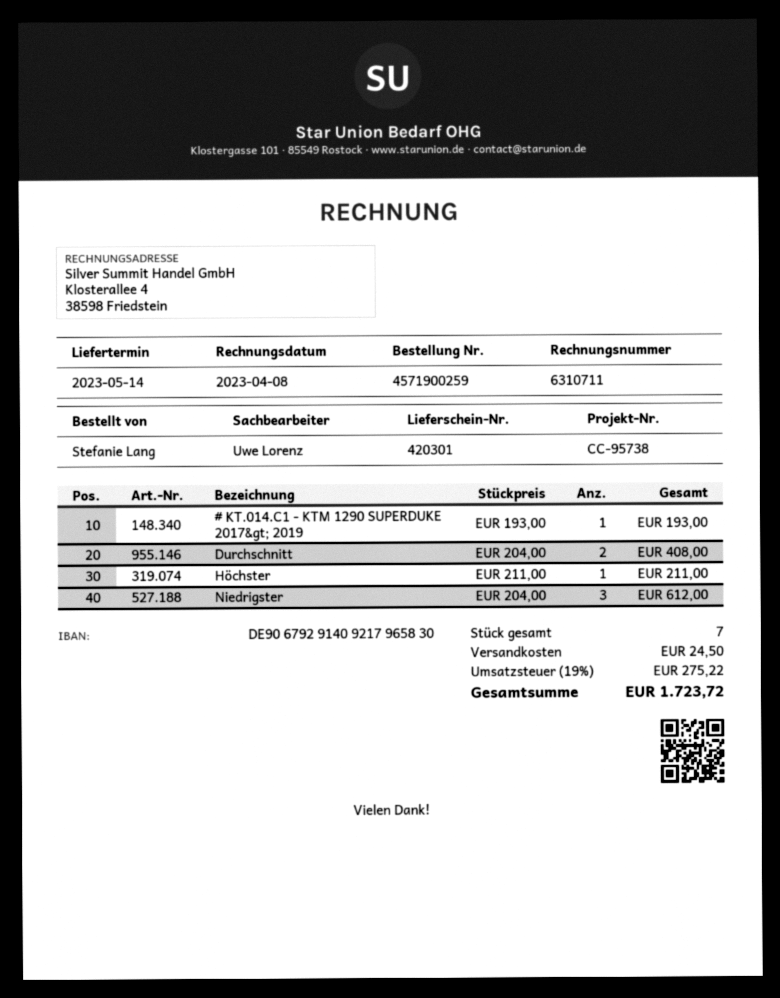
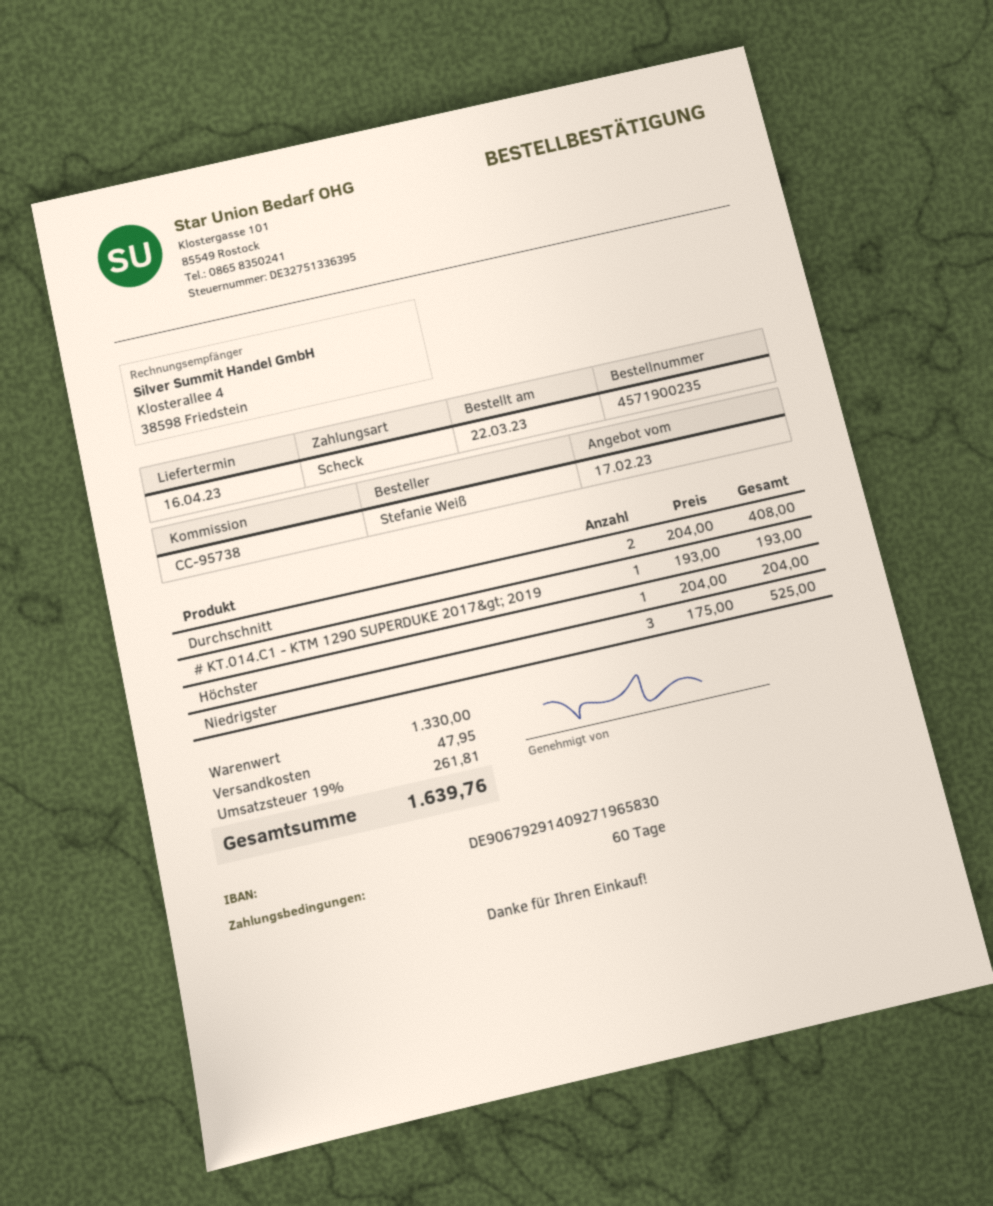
order number: 4571900259 -> 4571900235
delivery date: 2023-05-14 -> 2023-04-16
ordered by: Stefanie Lang -> Stefanie Weiß
bank account: DE90679291409217965830 -> DE90679291409271965830
Höchster: 1 x 211.00 = 211.00 -> 1 x 204.00 = 204.00
Niedrigster: 3 x 204.00 = 612.00 -> 3 x 175.00 = 525.00
shipping: 24.50 -> 47.95
tax: 19% = 275.22 -> 19% = 261.81
total: 1723.72 -> 1639.76

